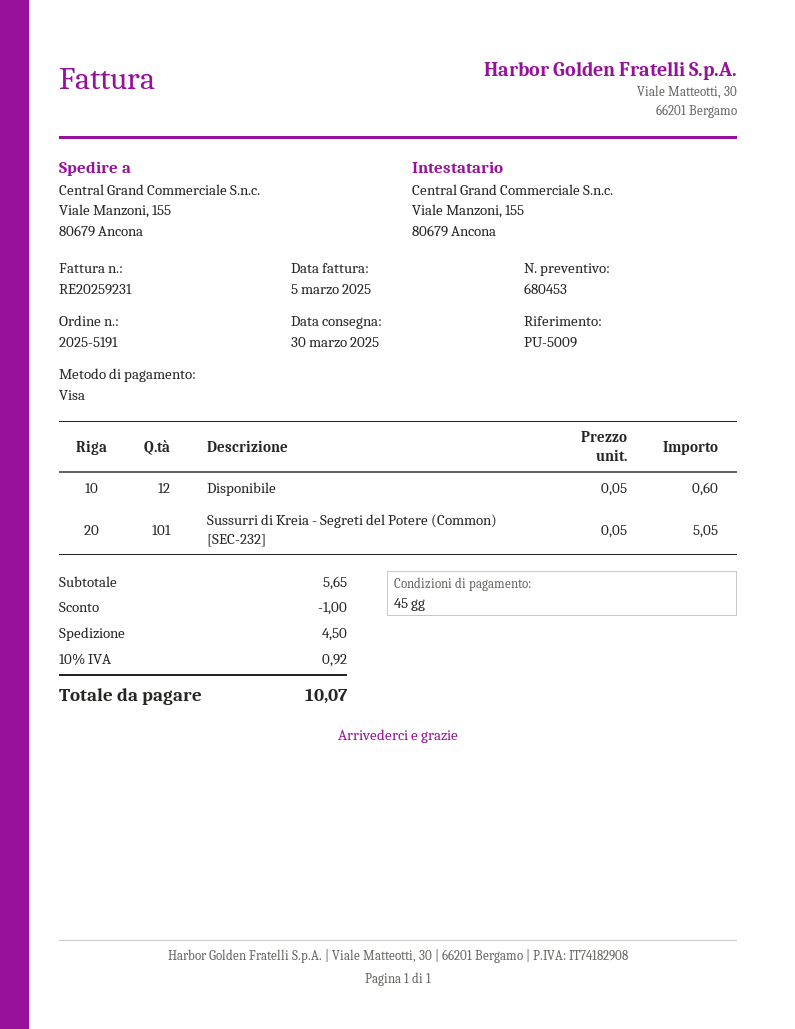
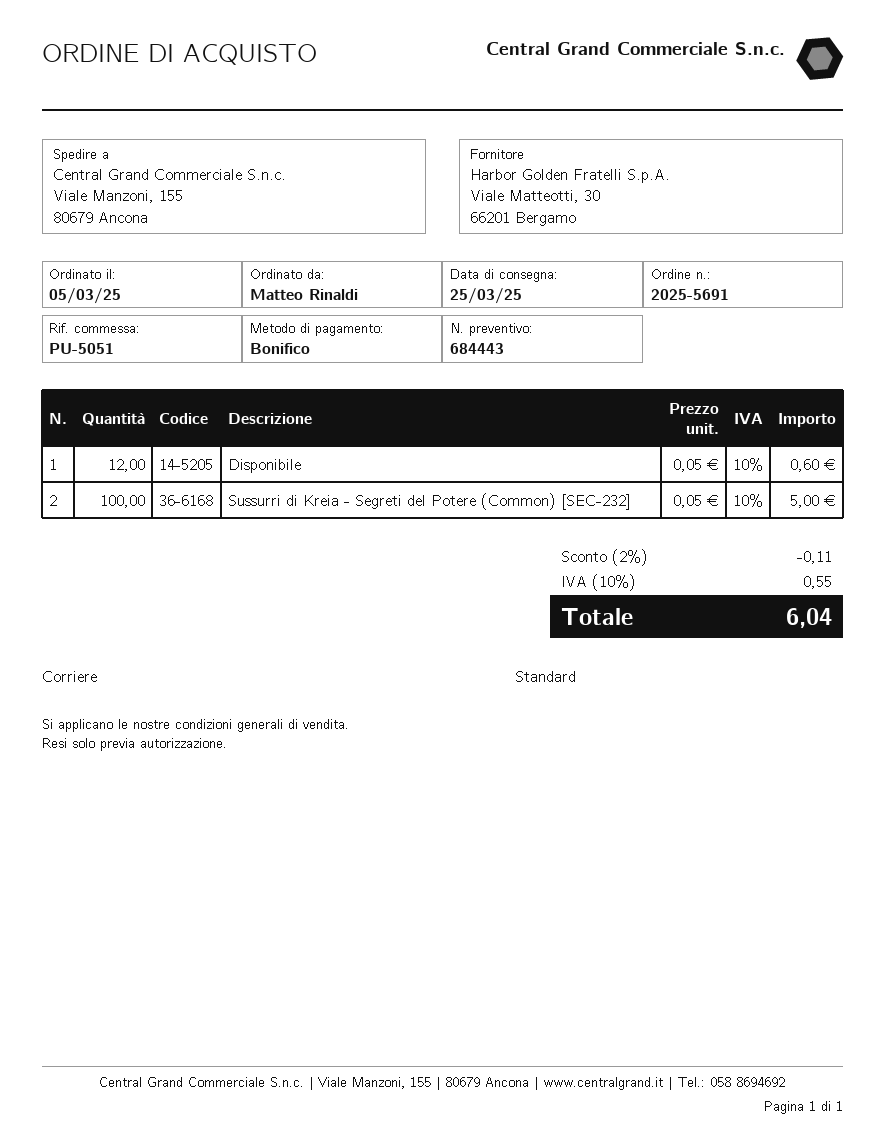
quote number: 680453 -> 684443
order number: 2025-5191 -> 2025-5691
delivery date: 2025-03-30 -> 2025-03-25
reference: PU-5009 -> PU-5051
payment method: Visa -> bank transfer
Sussurri di Kreia - Segreti del Potere (Common) [SEC-232]: 101 x 0.05 = 5.05 -> 100 x 0.05 = 5.00
discount: 1.00 -> 0.11
shipping: 4.50 -> none
tax: 10% = 0.92 -> 10% = 0.55
total: 10.07 -> 6.04

